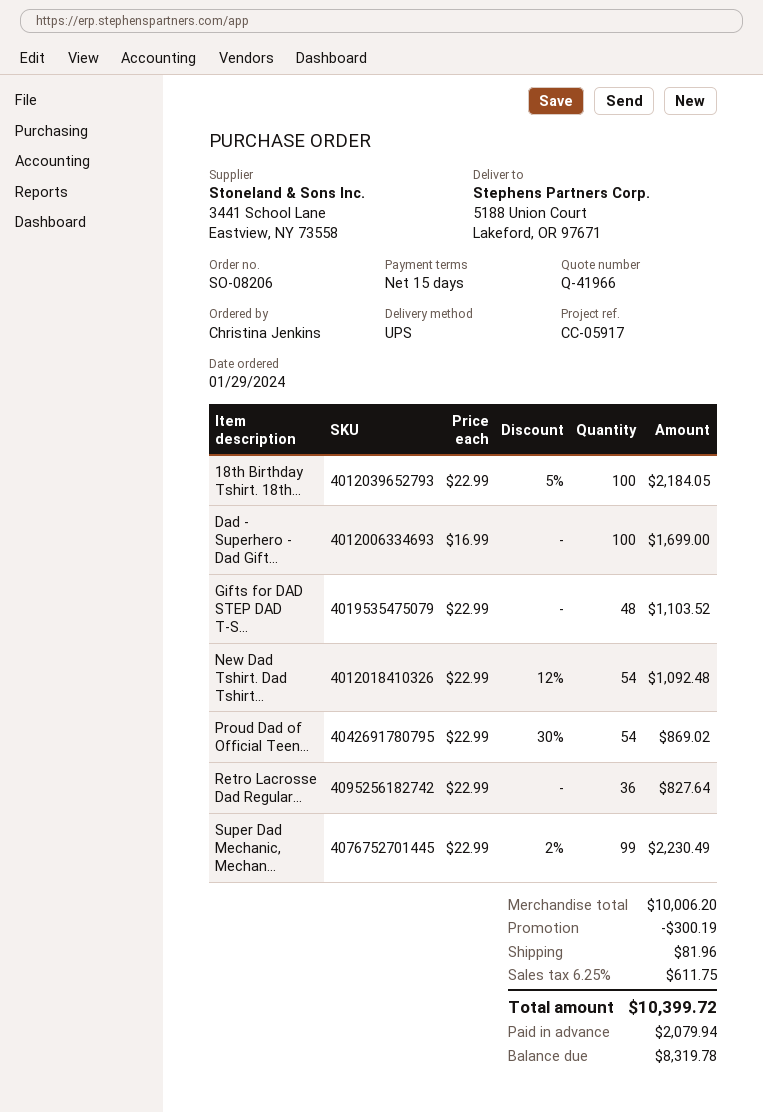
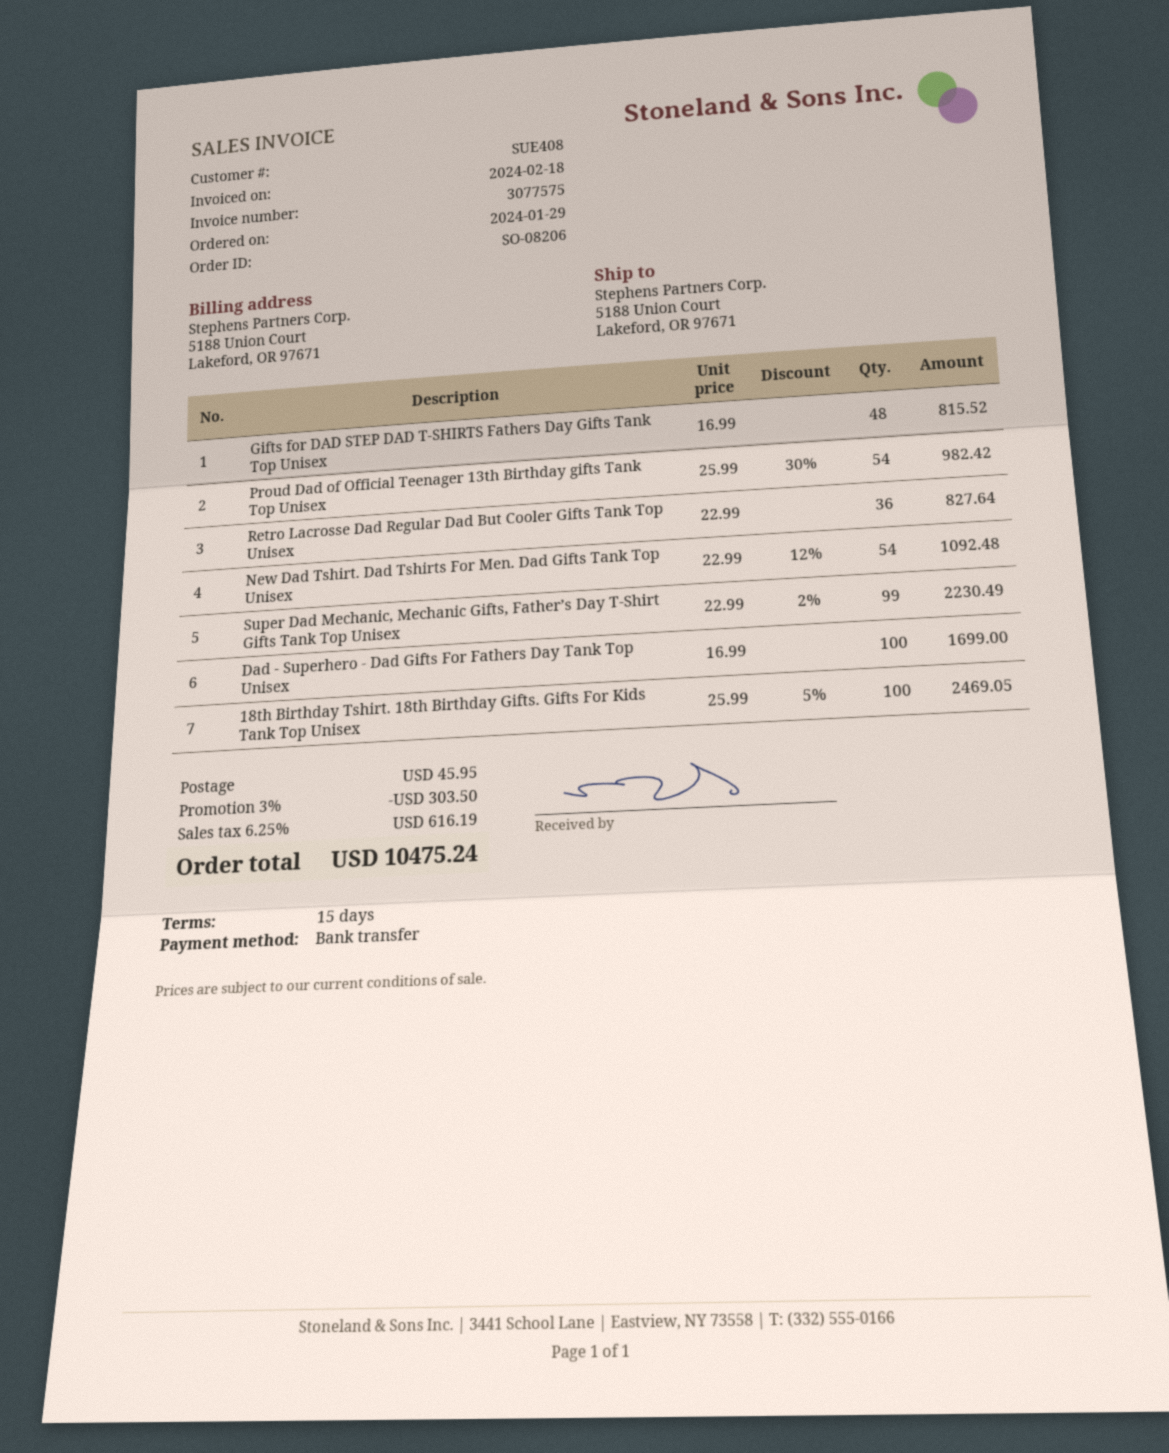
18th Birthday Tshirt. 18th...: 100 x 22.99 - 5% = 2184.05 -> 100 x 25.99 - 5% = 2469.05
Gifts for DAD STEP DAD T-S...: 48 x 22.99 = 1103.52 -> 48 x 16.99 = 815.52
Proud Dad of Official Teen...: 54 x 22.99 - 30% = 869.02 -> 54 x 25.99 - 30% = 982.42
discount: 300.19 -> 303.50
shipping: 81.96 -> 45.95
tax: 6.25% = 611.75 -> 6.25% = 616.19
total: 10399.72 -> 10475.24

